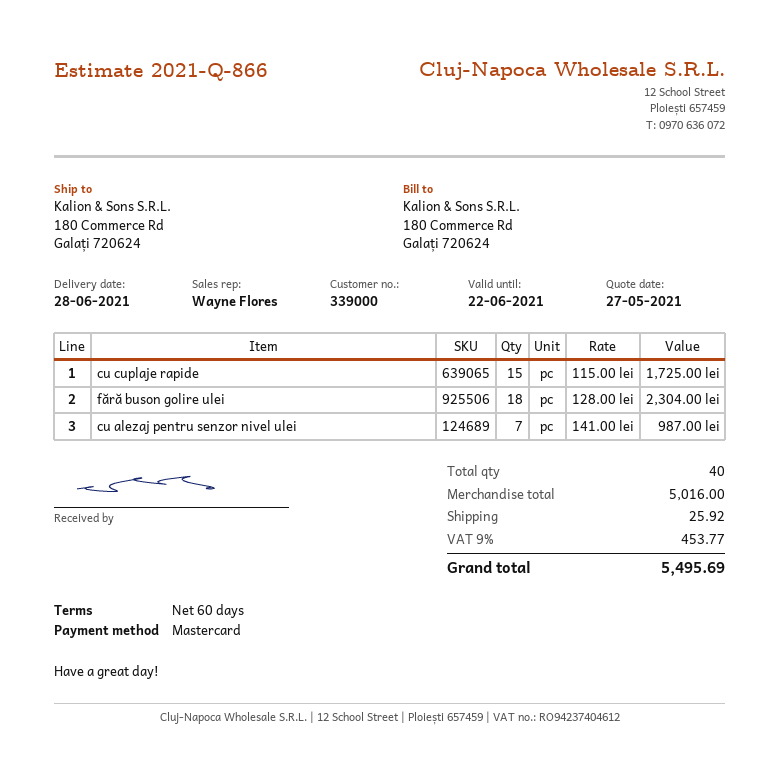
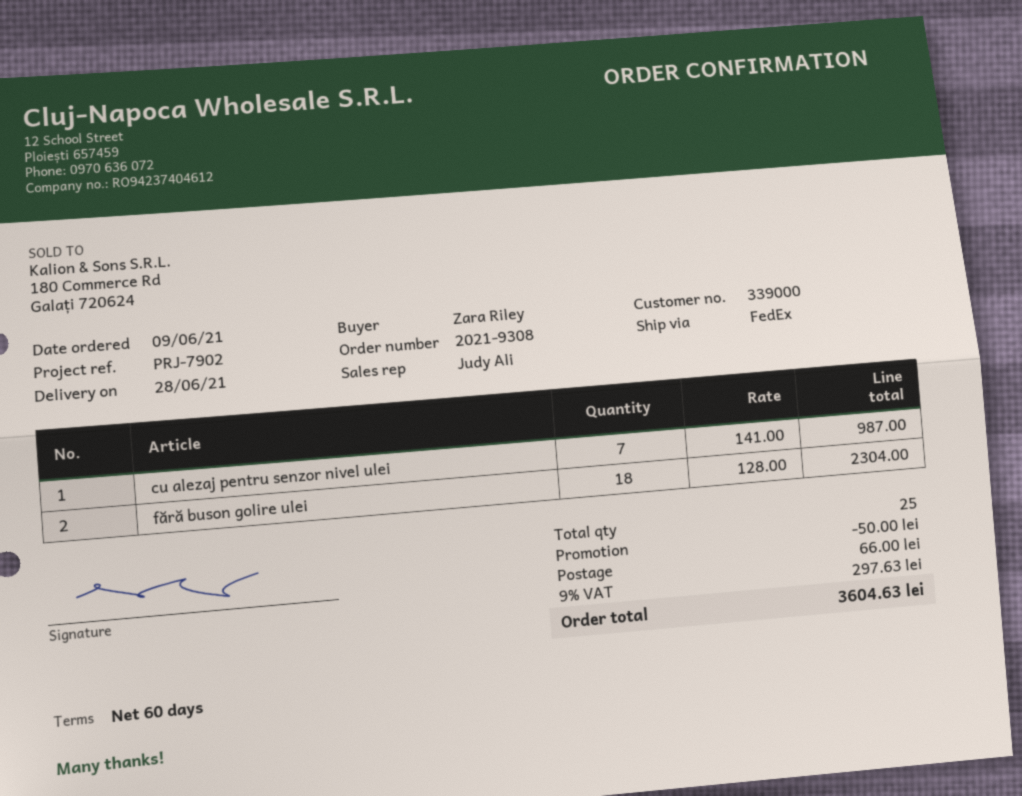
sales rep: Wayne Flores -> Judy Ali
cu cuplaje rapide: 15 x 115.00 = 1725.00 -> none
total quantity: 40 -> 25
discount: none -> 50.00
shipping: 25.92 -> 66.00
tax: 9% = 453.77 -> 9% = 297.63
total: 5495.69 -> 3604.63

